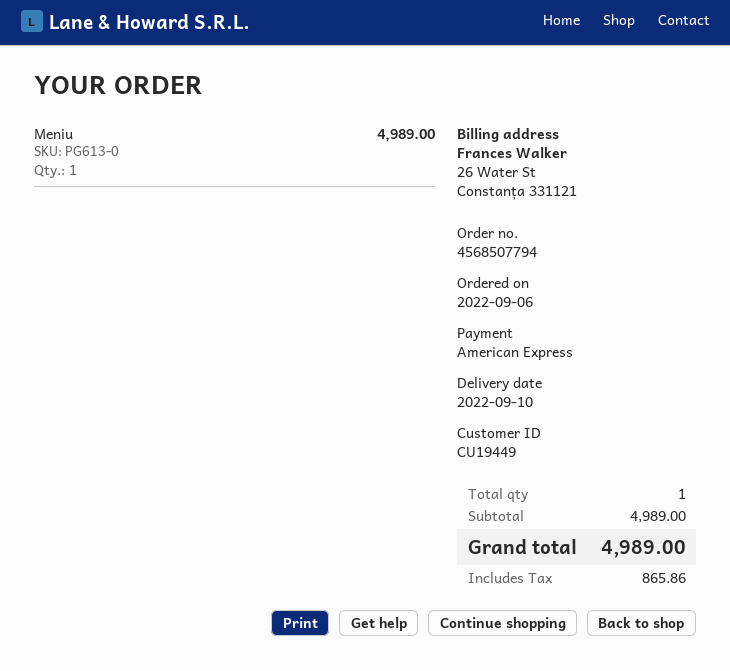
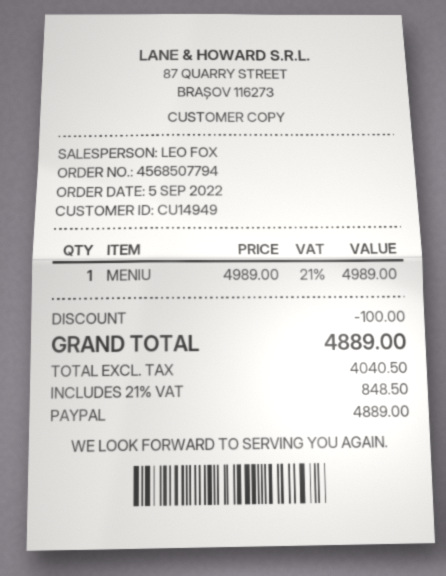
order date: 2022-09-06 -> 2022-09-05
customer number: CU19449 -> CU14949
payment method: American Express -> PayPal
discount: none -> 100.00
tax: 865.86 -> 848.50
total: 4989.00 -> 4889.00

